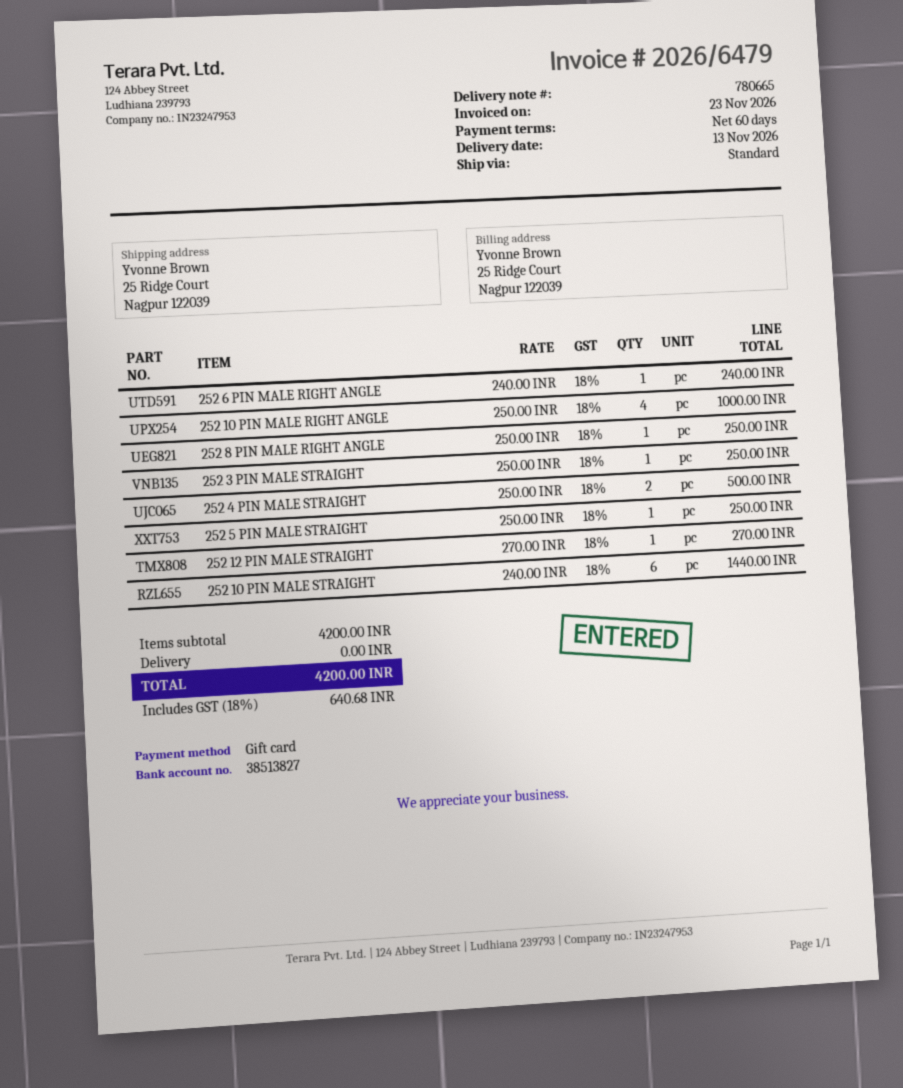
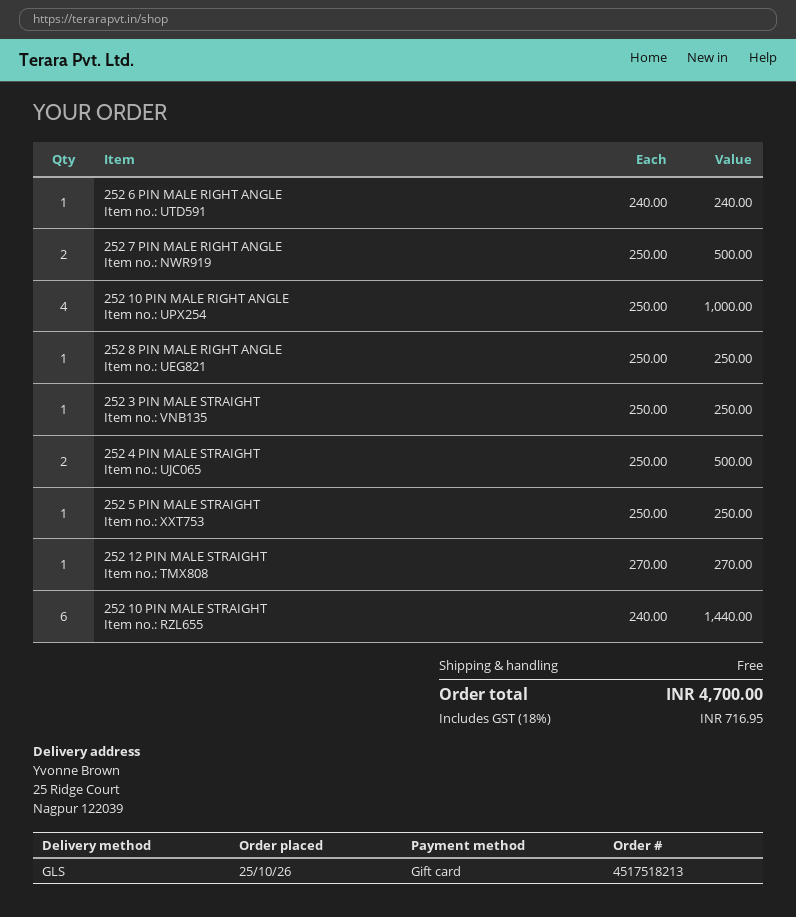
shipping method: standard -> GLS
252 7 PIN MALE RIGHT ANGLE: none -> 2 x 250.00 = 500.00
tax: 18% = 640.68 -> 18% = 716.95
total: 4200.00 -> 4700.00

